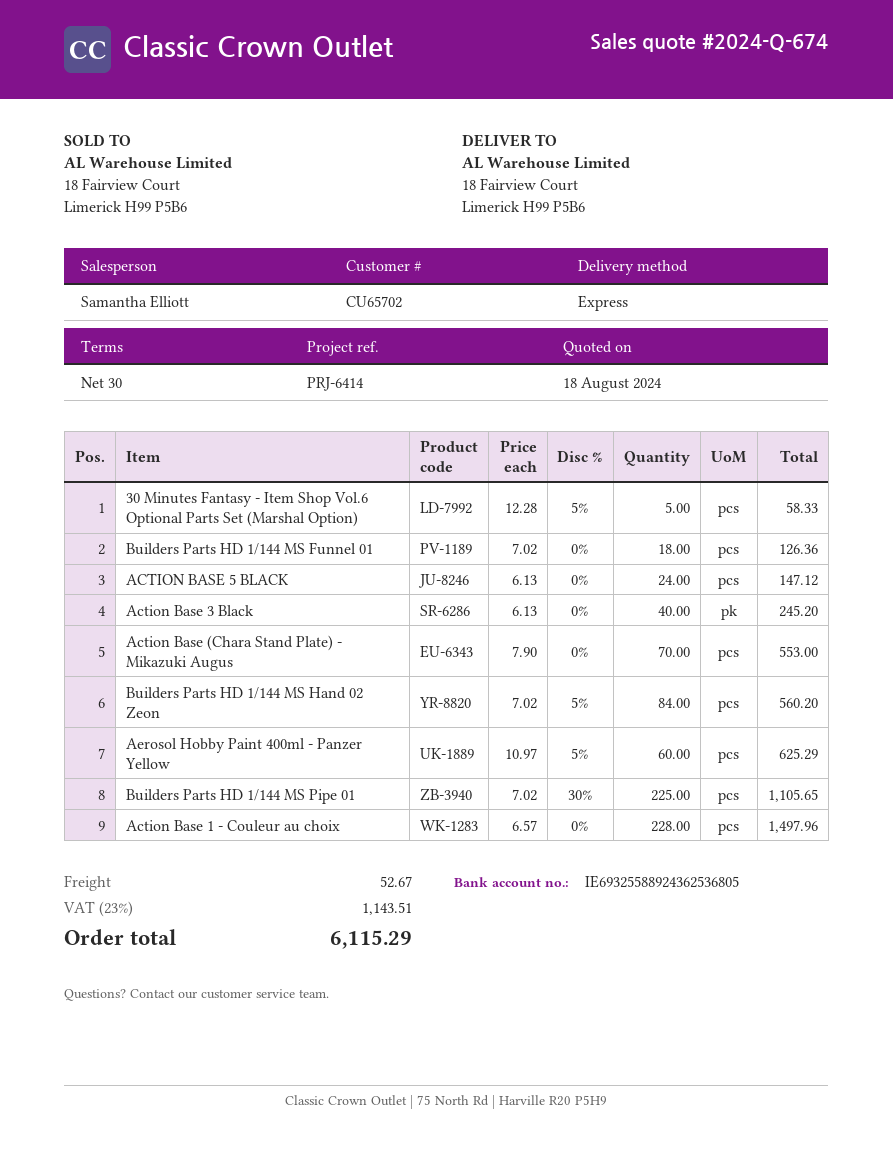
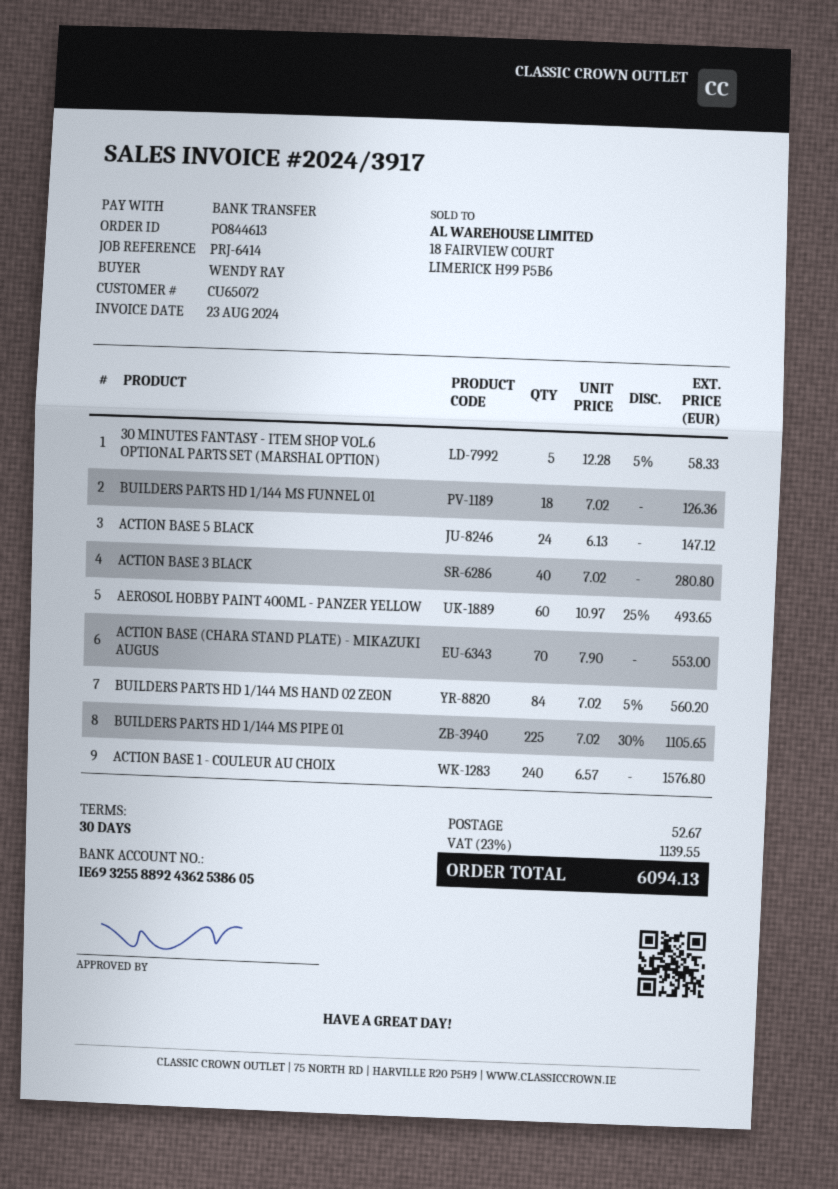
customer number: CU65702 -> CU65072
bank account: IE69325588924362536805 -> IE69325588924362538605
Action Base 3 Black: 40 x 6.13 = 245.20 -> 40 x 7.02 = 280.80
Aerosol Hobby Paint 400ml - Panzer Yellow: 60 x 10.97 - 5% = 625.29 -> 60 x 10.97 - 25% = 493.65
Action Base 1 - Couleur au choix: 228 x 6.57 = 1497.96 -> 240 x 6.57 = 1576.80
tax: 23% = 1143.51 -> 23% = 1139.55
total: 6115.29 -> 6094.13

